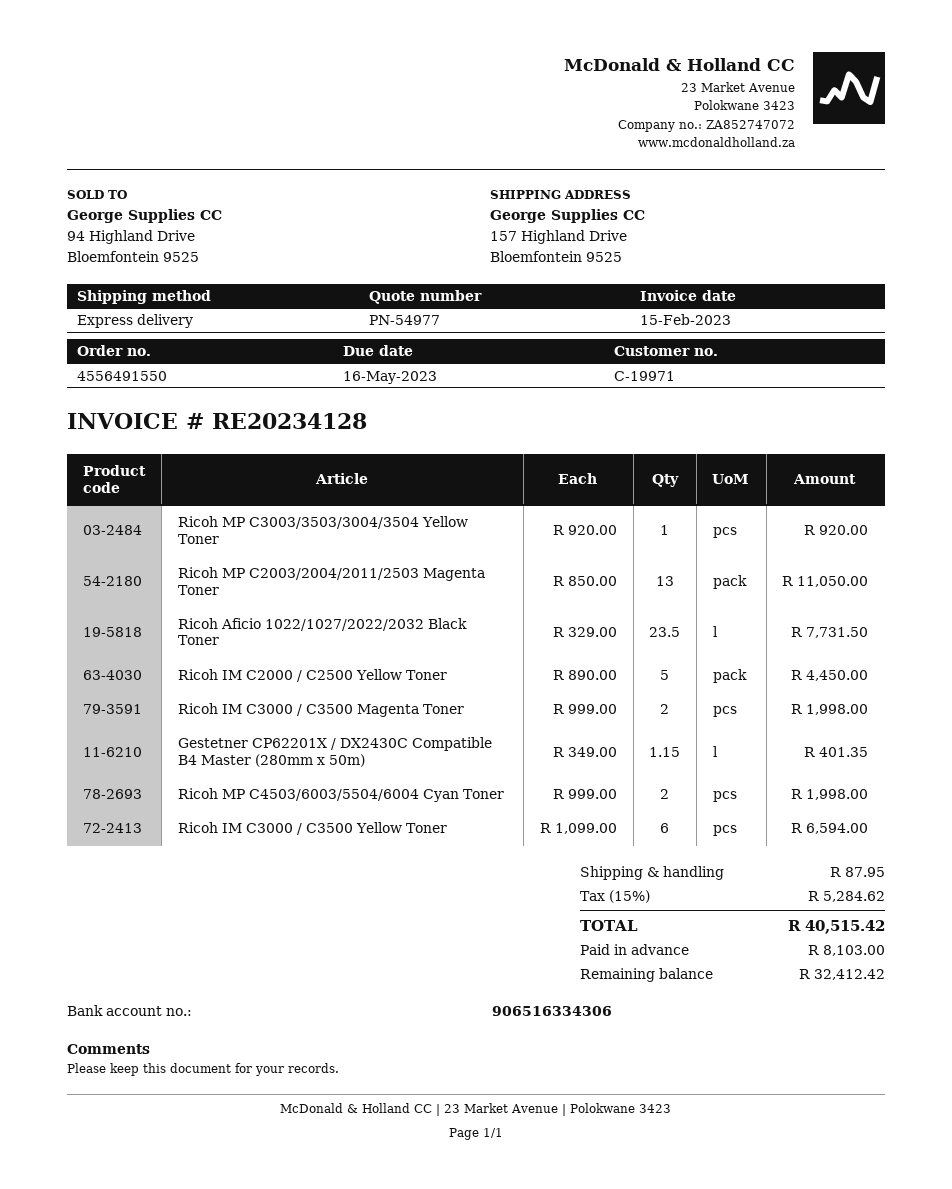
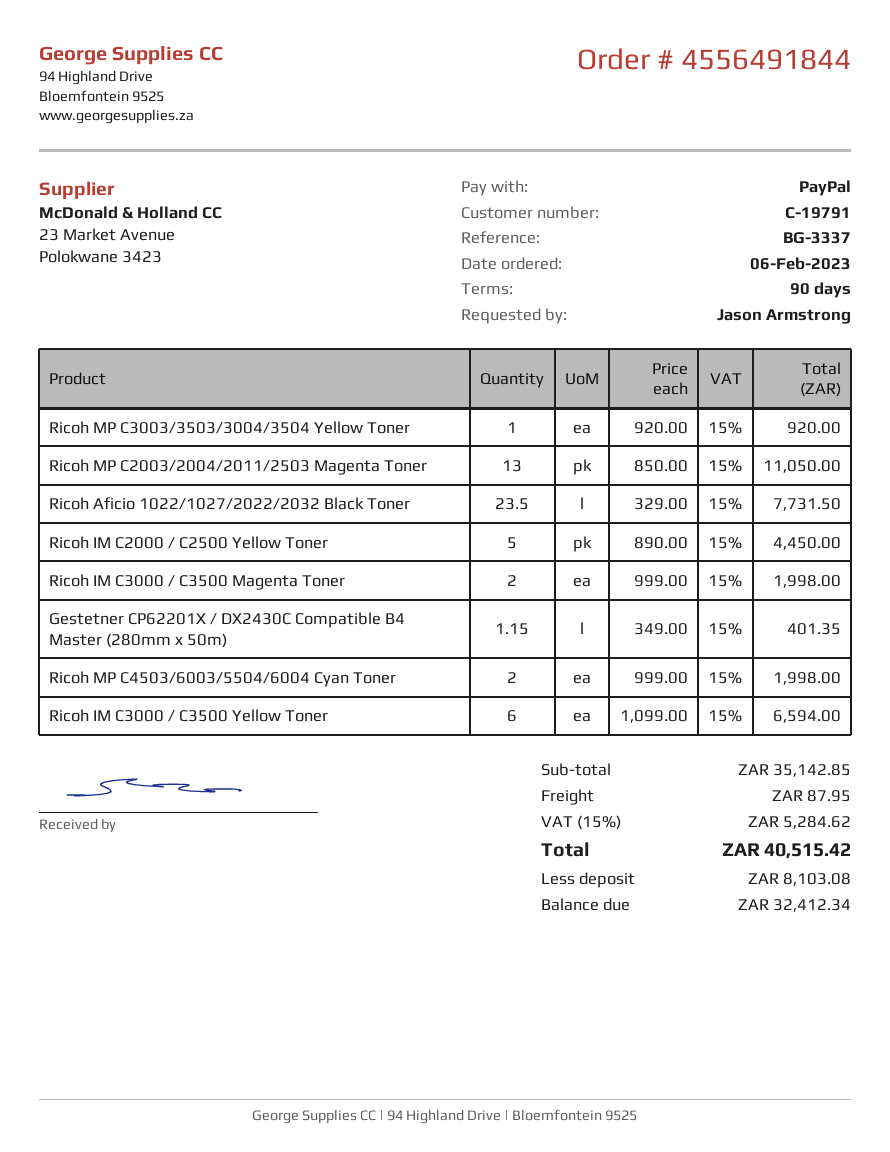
order number: 4556491550 -> 4556491844
customer number: C-19971 -> C-19791
deposit: 8103.00 -> 8103.08
balance: 32412.42 -> 32412.34

